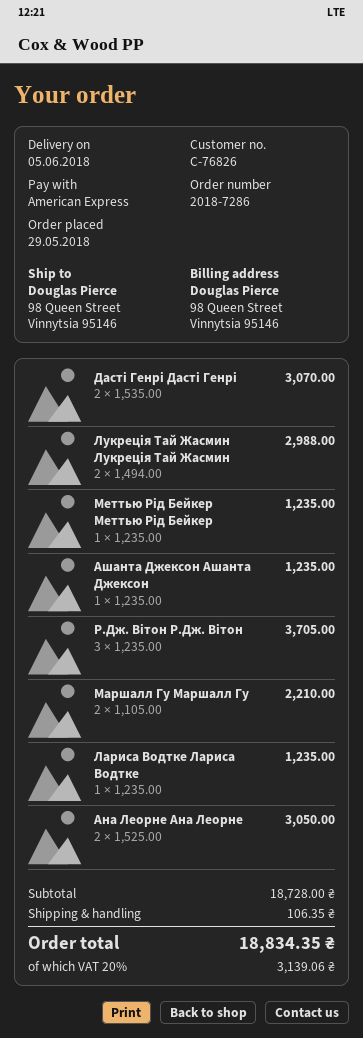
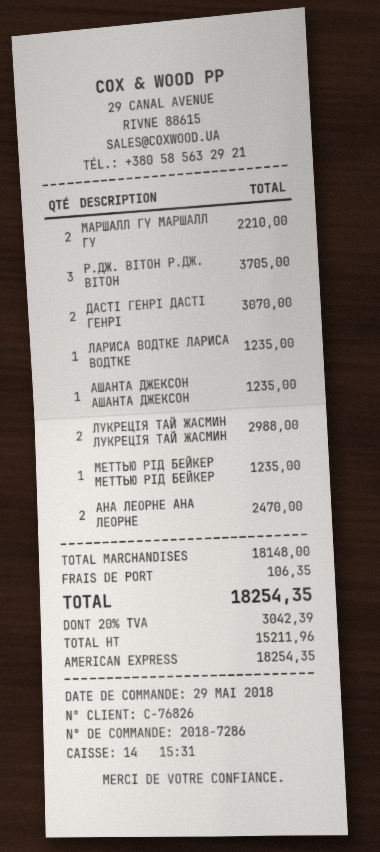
Ана Леорне Ана Леорне: 2 for 3050.00 -> 2 for 2470.00
subtotal: 18728.00 -> 18148.00
tax: 20% = 3139.06 -> 20% = 3042.39
total: 18834.35 -> 18254.35

